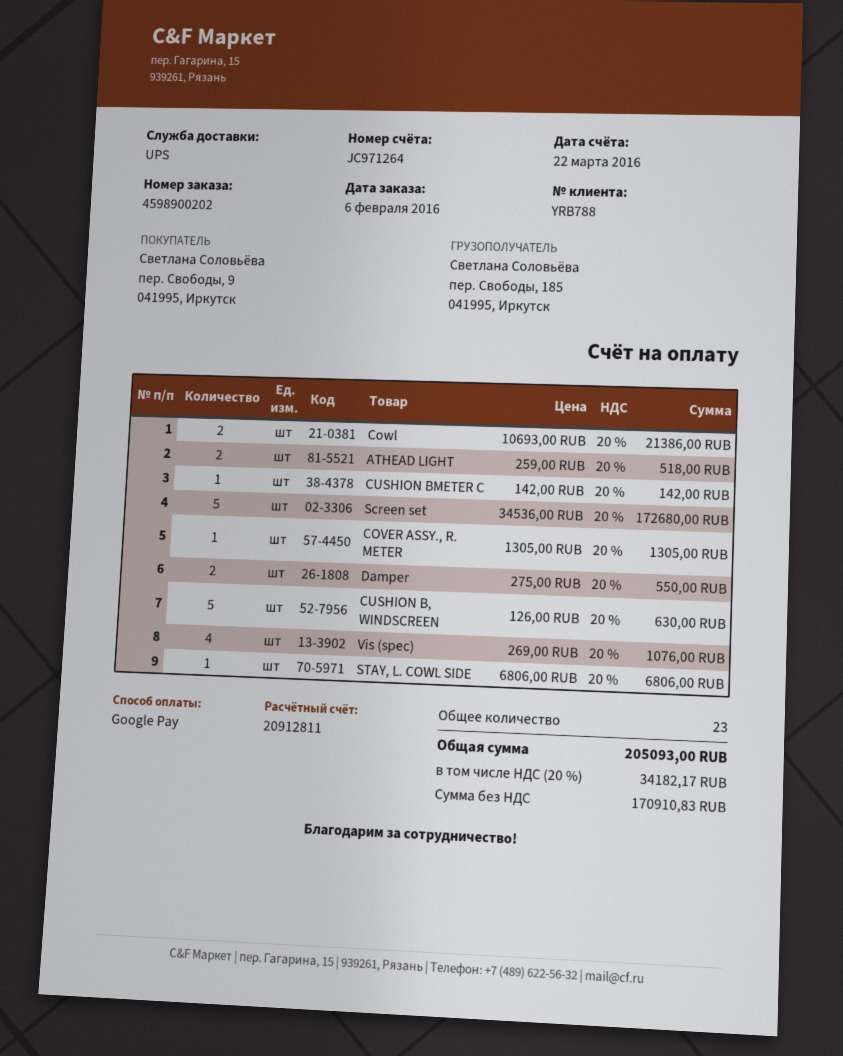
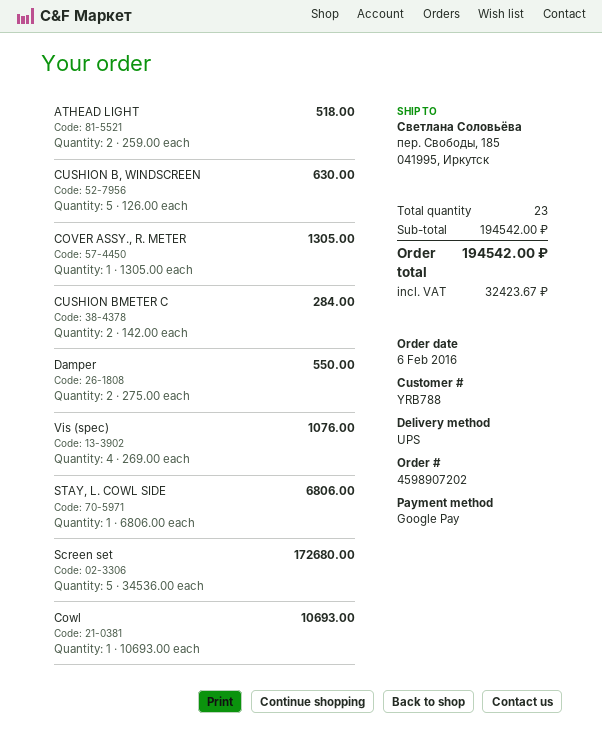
order number: 4598900202 -> 4598907202
Cowl: 2 x 10693.00 = 21386.00 -> 1 x 10693.00 = 10693.00
CUSHION BMETER C: 1 x 142.00 = 142.00 -> 2 x 142.00 = 284.00
tax: 34182.17 -> 32423.67
total: 205093.00 -> 194542.00

